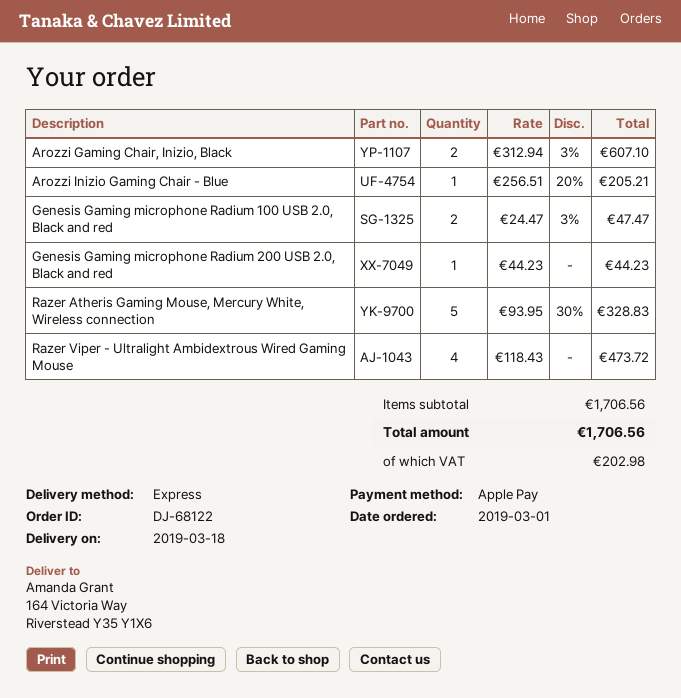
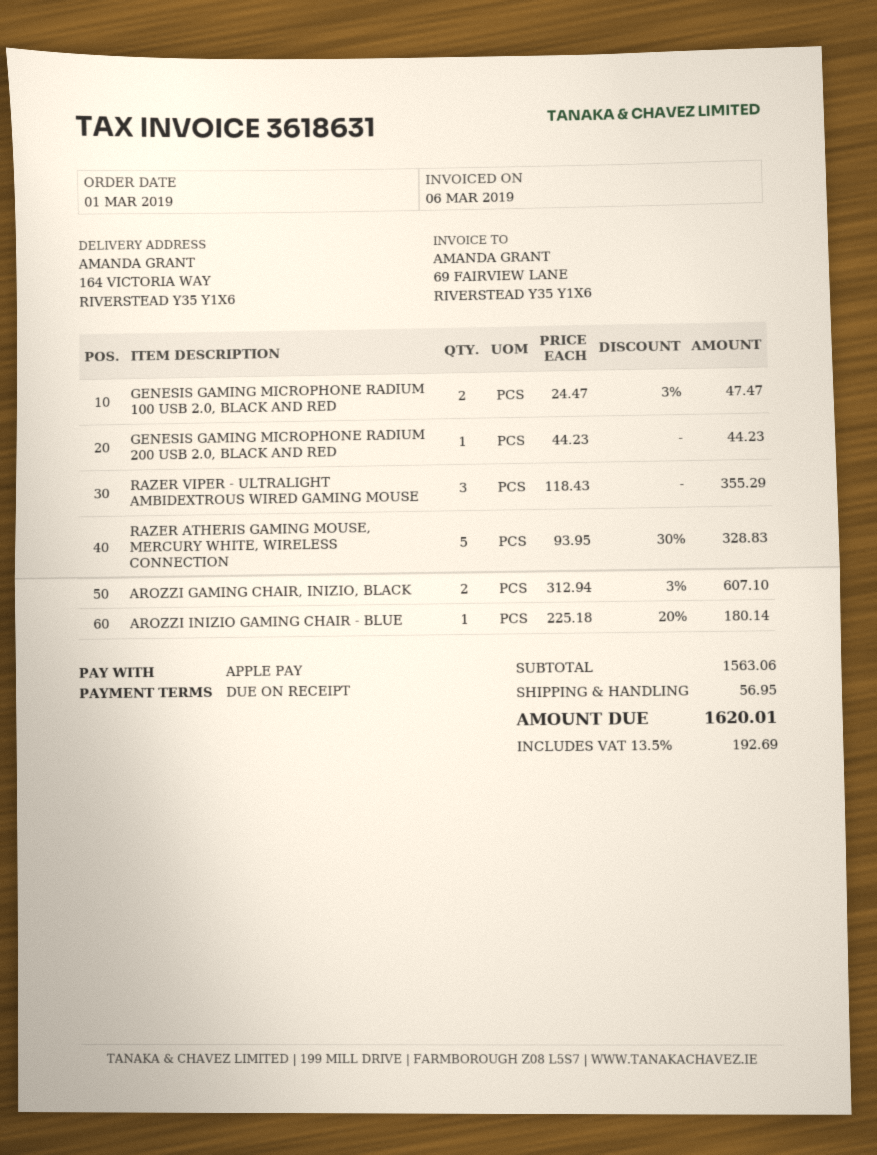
Arozzi Inizio Gaming Chair - Blue: 1 x 256.51 - 20% = 205.21 -> 1 x 225.18 - 20% = 180.14
Razer Viper - Ultralight Ambidextrous Wired Gaming Mouse: 4 x 118.43 = 473.72 -> 3 x 118.43 = 355.29
subtotal: 1706.56 -> 1563.06
shipping: none -> 56.95
tax: 202.98 -> 192.69
total: 1706.56 -> 1620.01

